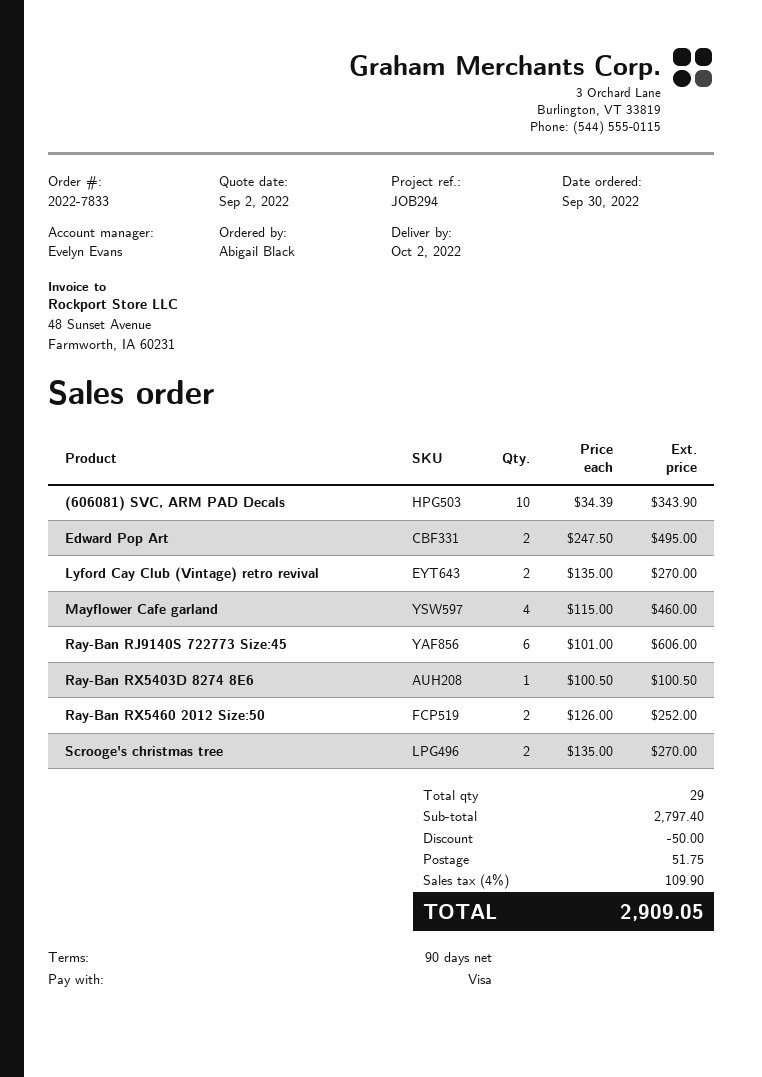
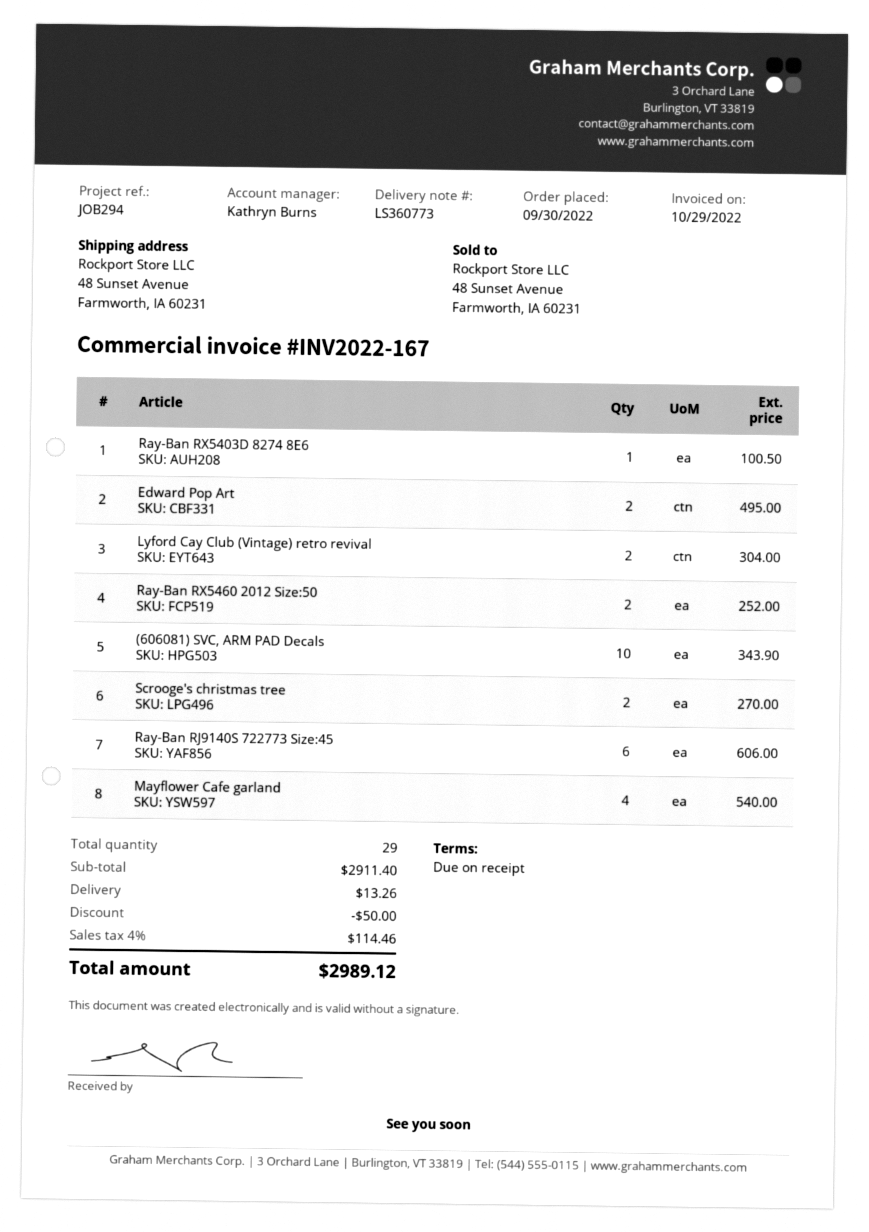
payment terms: 90 days -> on receipt
sales rep: Evelyn Evans -> Kathryn Burns
Lyford Cay Club (Vintage) retro revival: 2 for 270.00 -> 2 for 304.00
Mayflower Cafe garland: 4 for 460.00 -> 4 for 540.00
subtotal: 2797.40 -> 2911.40
shipping: 51.75 -> 13.26
tax: 4% = 109.90 -> 4% = 114.46
total: 2909.05 -> 2989.12

